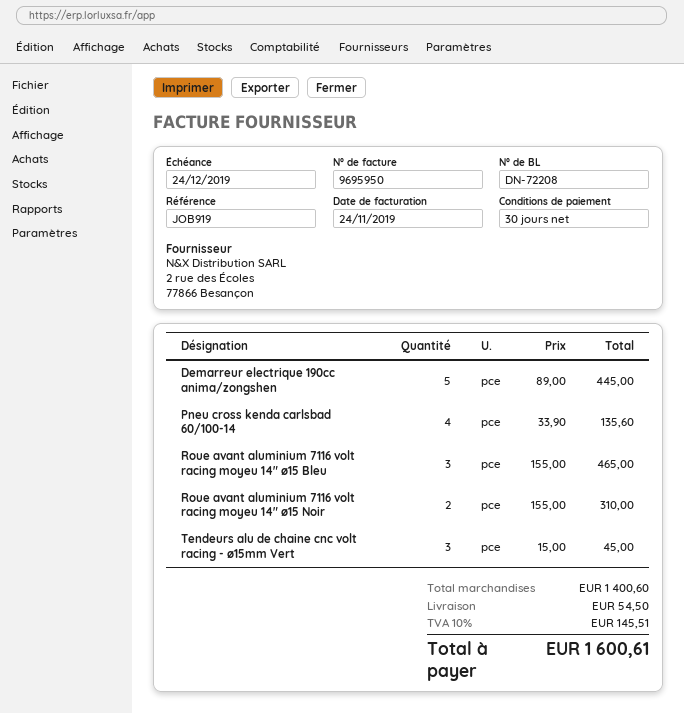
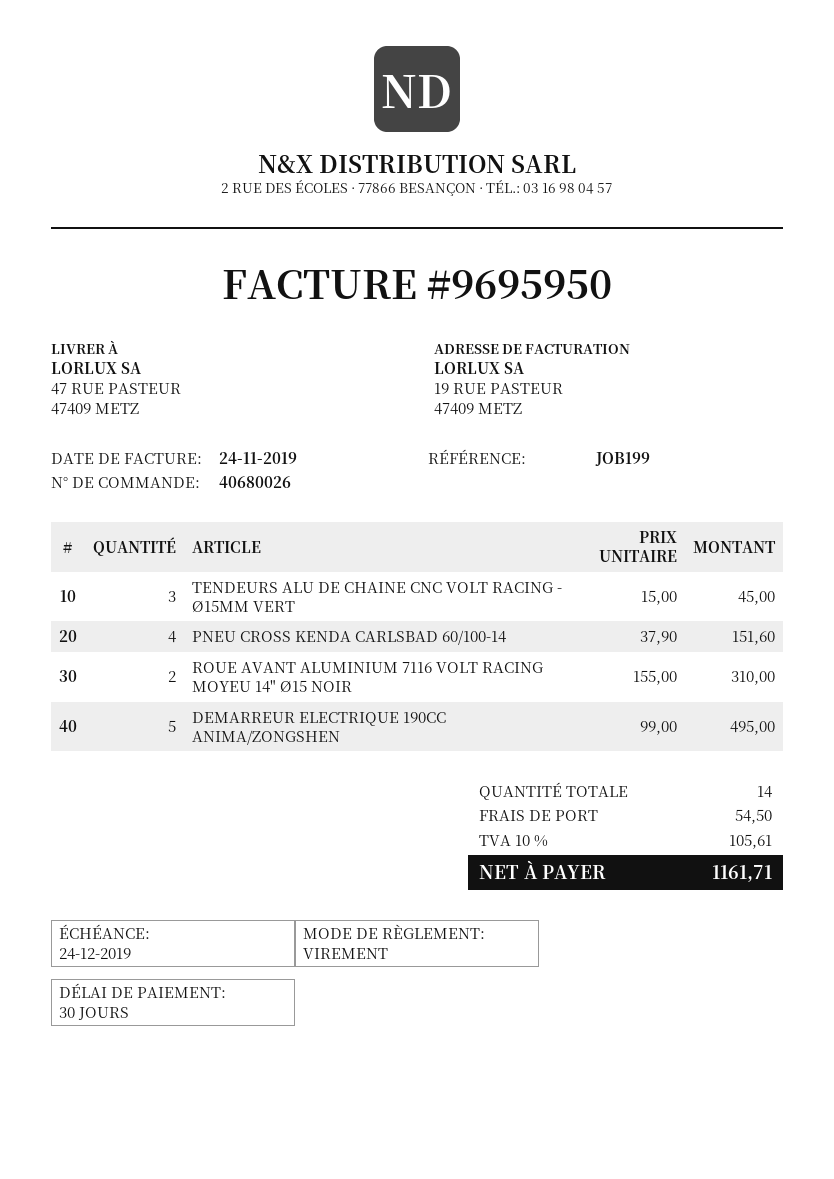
reference: JOB919 -> JOB199
Demarreur electrique 190cc anima/zongshen: 5 x 89.00 = 445.00 -> 5 x 99.00 = 495.00
Pneu cross kenda carlsbad 60/100-14: 4 x 33.90 = 135.60 -> 4 x 37.90 = 151.60
Roue avant aluminium 7116 volt racing moyeu 14" ø15 Bleu: 3 x 155.00 = 465.00 -> none
tax: 10% = 145.51 -> 10% = 105.61
total: 1600.61 -> 1161.71

